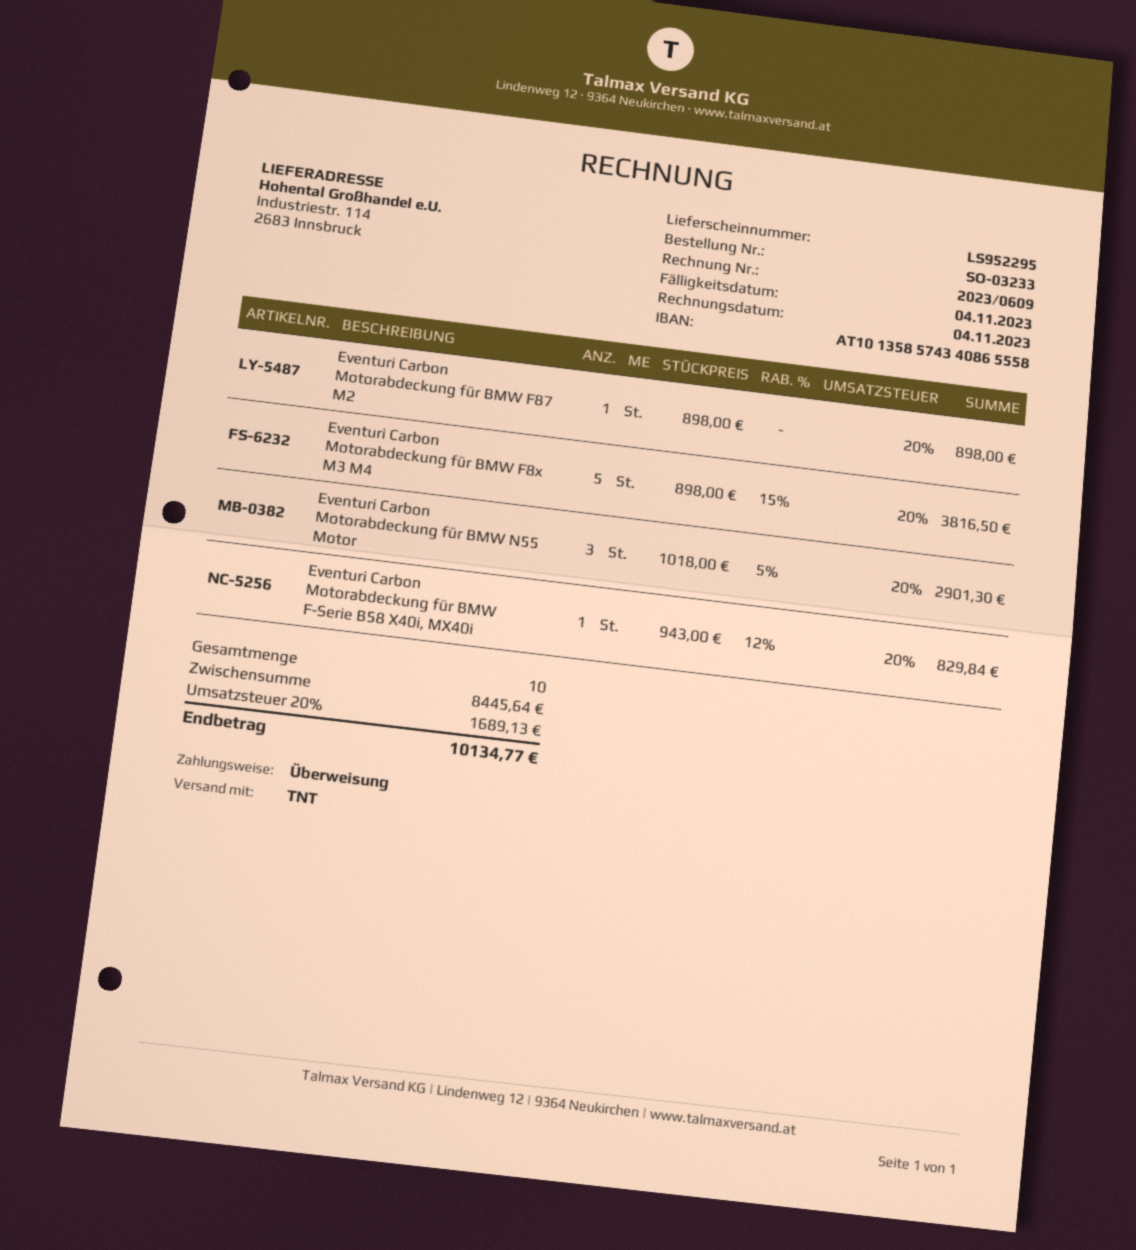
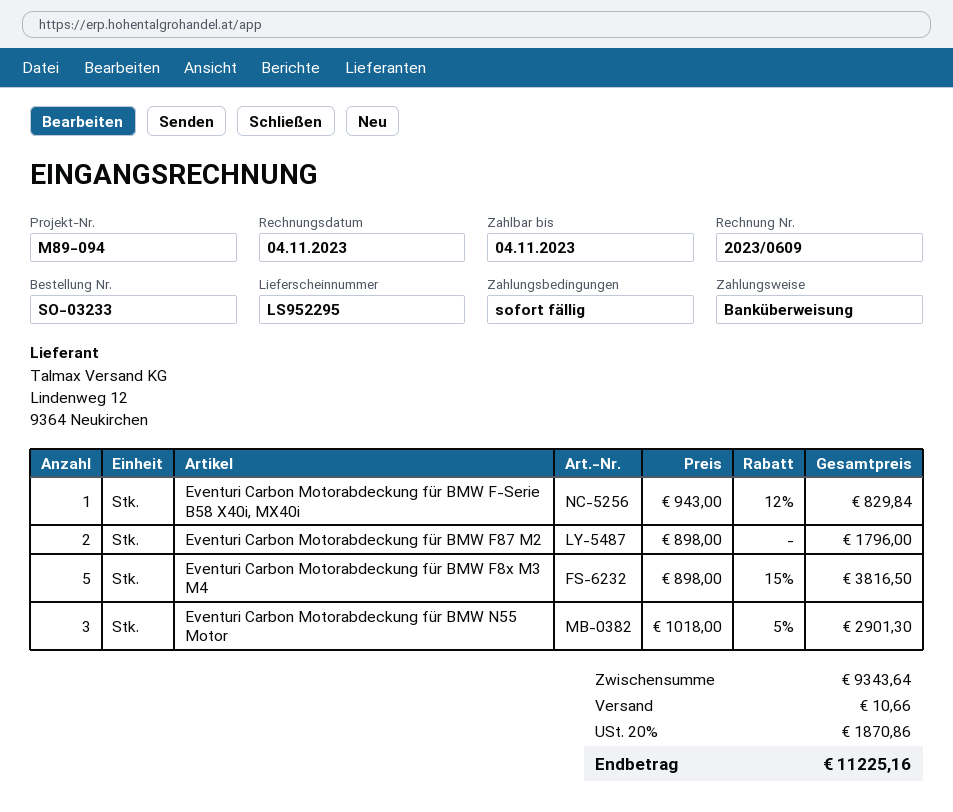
Eventuri Carbon Motorabdeckung für BMW F87 M2: 1 x 898.00 = 898.00 -> 2 x 898.00 = 1796.00
subtotal: 8445.64 -> 9343.64
shipping: none -> 10.66
tax: 20% = 1689.13 -> 20% = 1870.86
total: 10134.77 -> 11225.16

